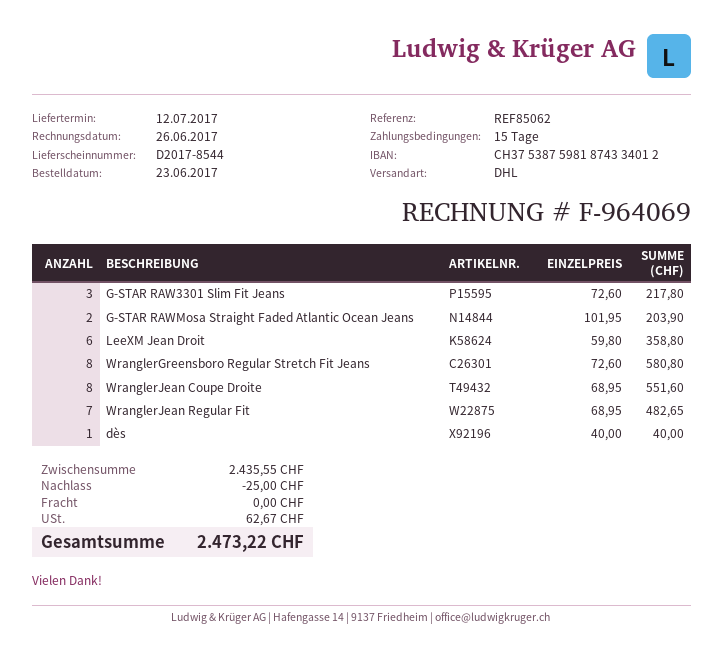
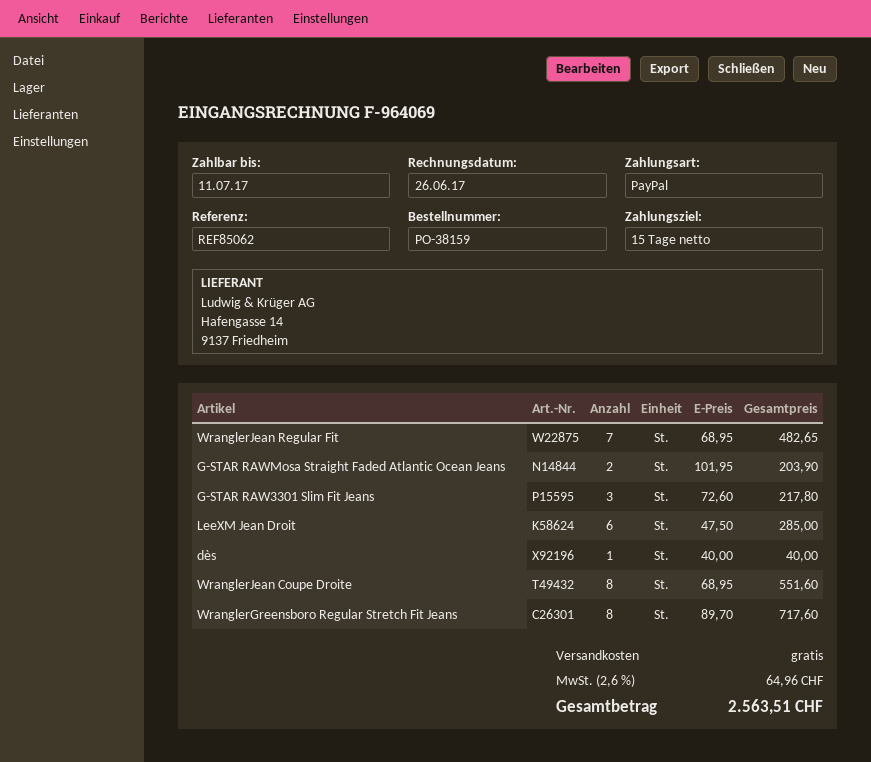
LeeXM Jean Droit: 6 x 59.80 = 358.80 -> 6 x 47.50 = 285.00
WranglerGreensboro Regular Stretch Fit Jeans: 8 x 72.60 = 580.80 -> 8 x 89.70 = 717.60
discount: 25.00 -> none
tax: 62.67 -> 64.96
total: 2473.22 -> 2563.51

